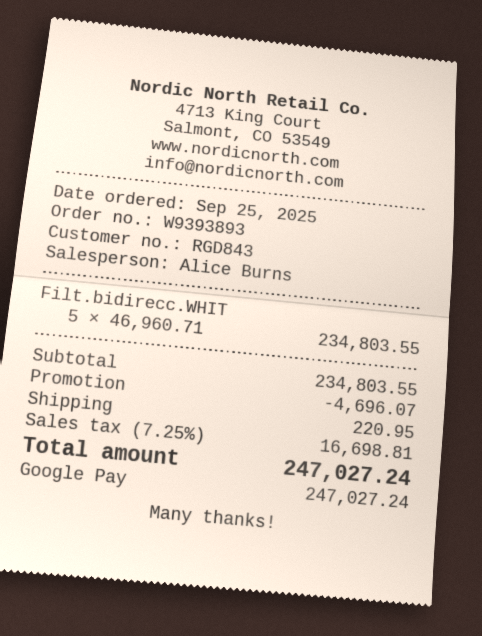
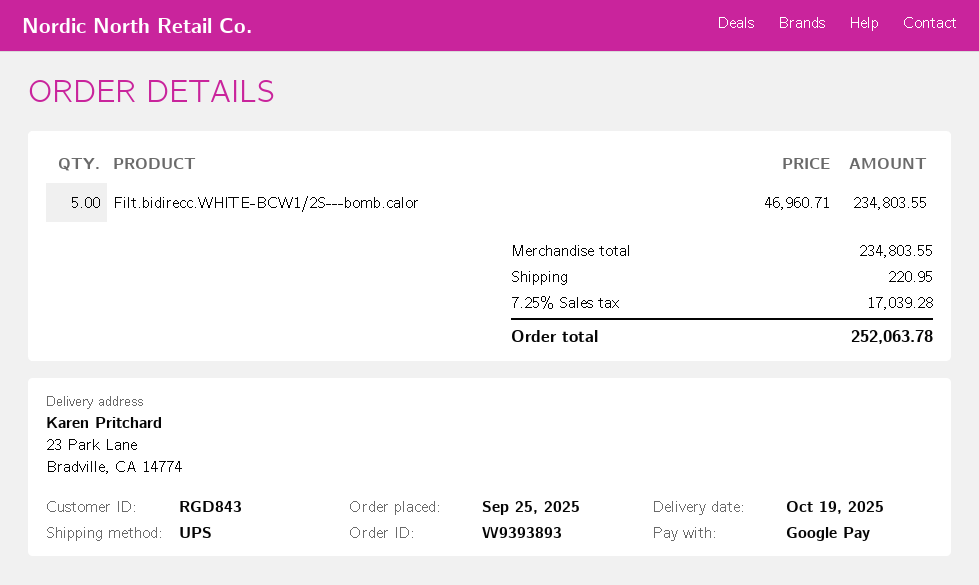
discount: 4696.07 -> none
tax: 7.25% = 16698.81 -> 7.25% = 17039.28
total: 247027.24 -> 252063.78

